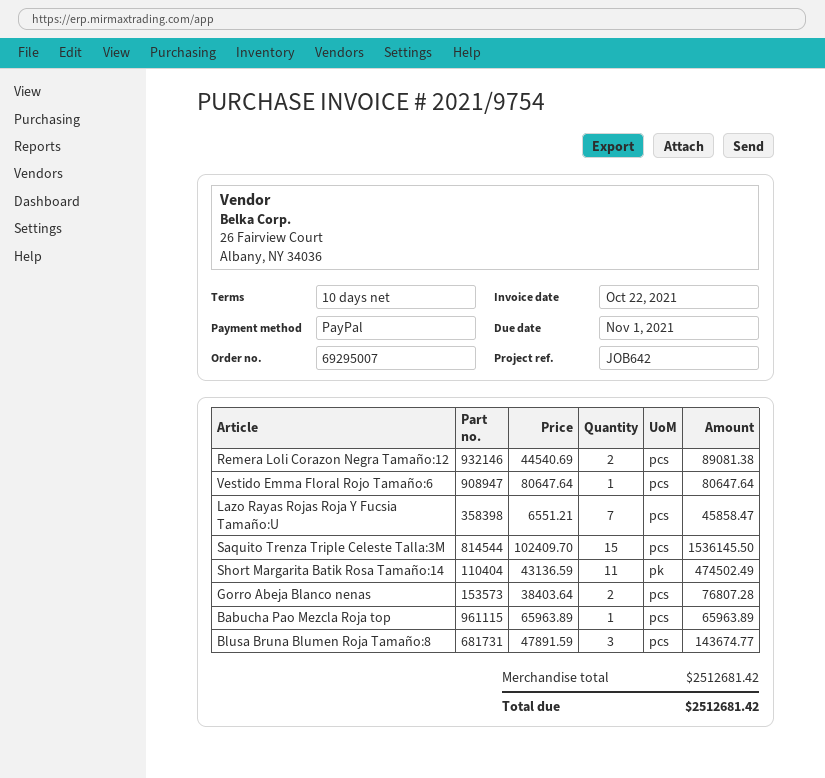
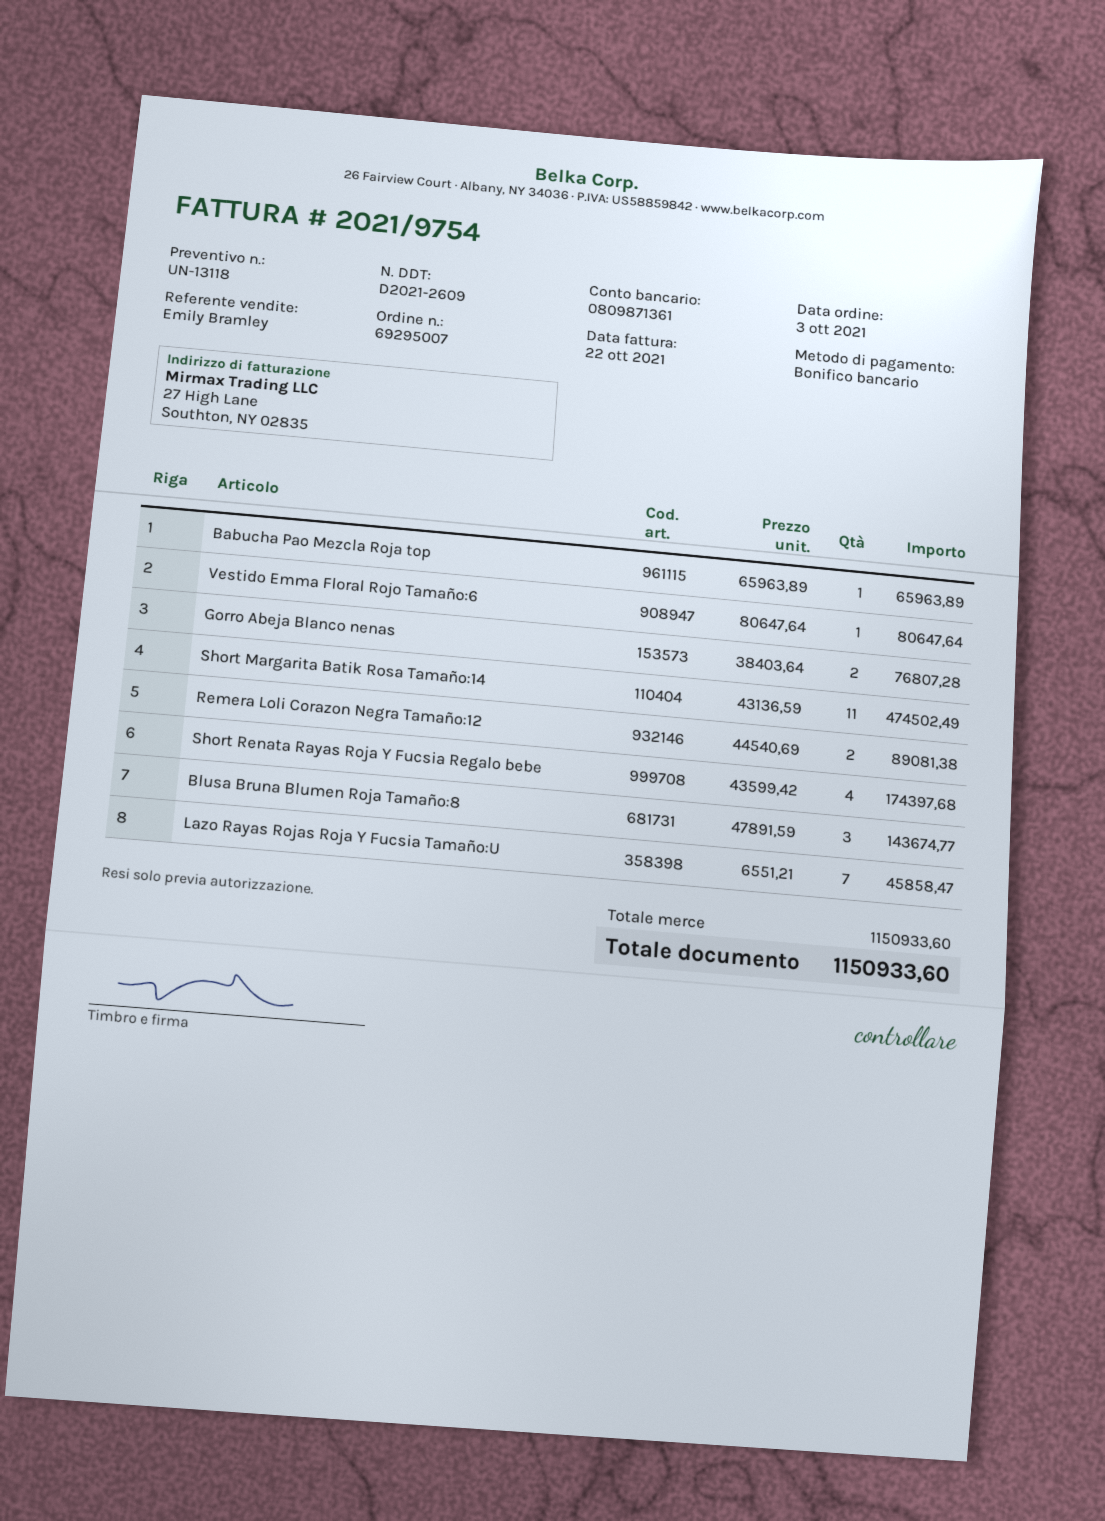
payment method: PayPal -> bank transfer
Saquito Trenza Triple Celeste Talla:3M: 15 x 102409.70 = 1536145.50 -> none
Short Renata Rayas Roja Y Fucsia Regalo bebe: none -> 4 x 43599.42 = 174397.68
subtotal: 2512681.42 -> 1150933.60
total: 2512681.42 -> 1150933.60

